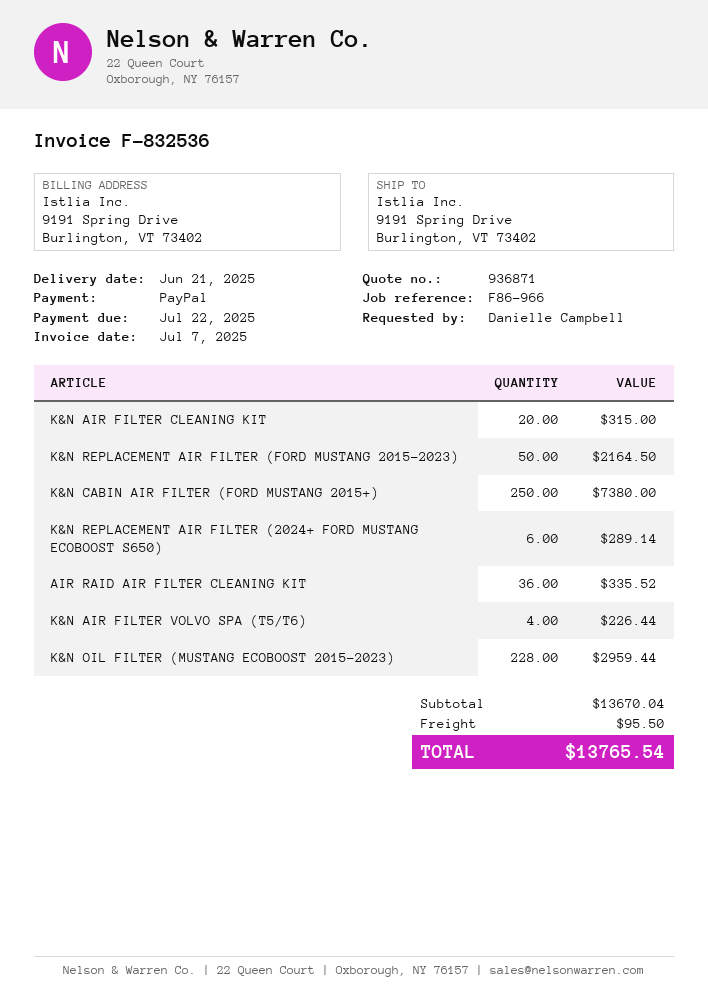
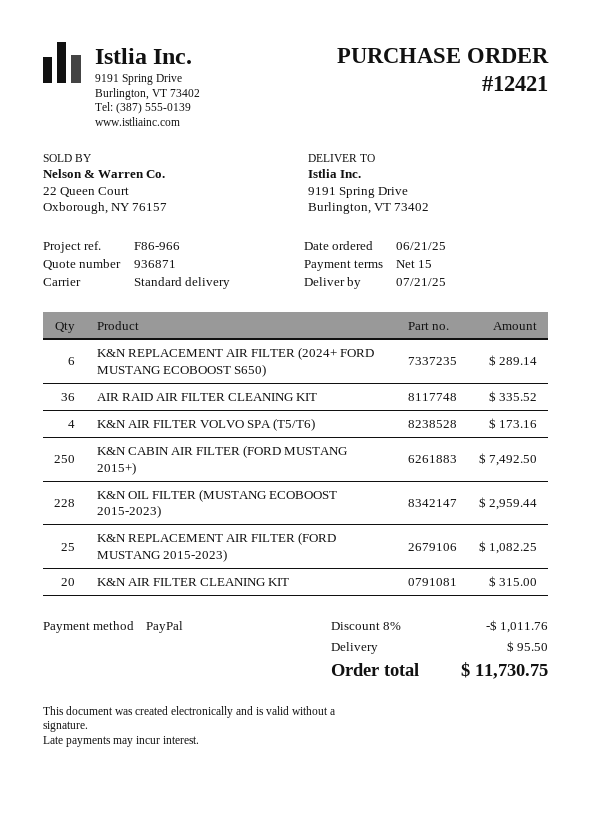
delivery date: 2025-06-21 -> 2025-07-21
K&N REPLACEMENT AIR FILTER (FORD MUSTANG 2015-2023): 50 for 2164.50 -> 25 for 1082.25
K&N CABIN AIR FILTER (FORD MUSTANG 2015+): 250 for 7380.00 -> 250 for 7492.50
K&N AIR FILTER VOLVO SPA (T5/T6): 4 for 226.44 -> 4 for 173.16
discount: none -> 8% = 1011.76
total: 13765.54 -> 11730.75

